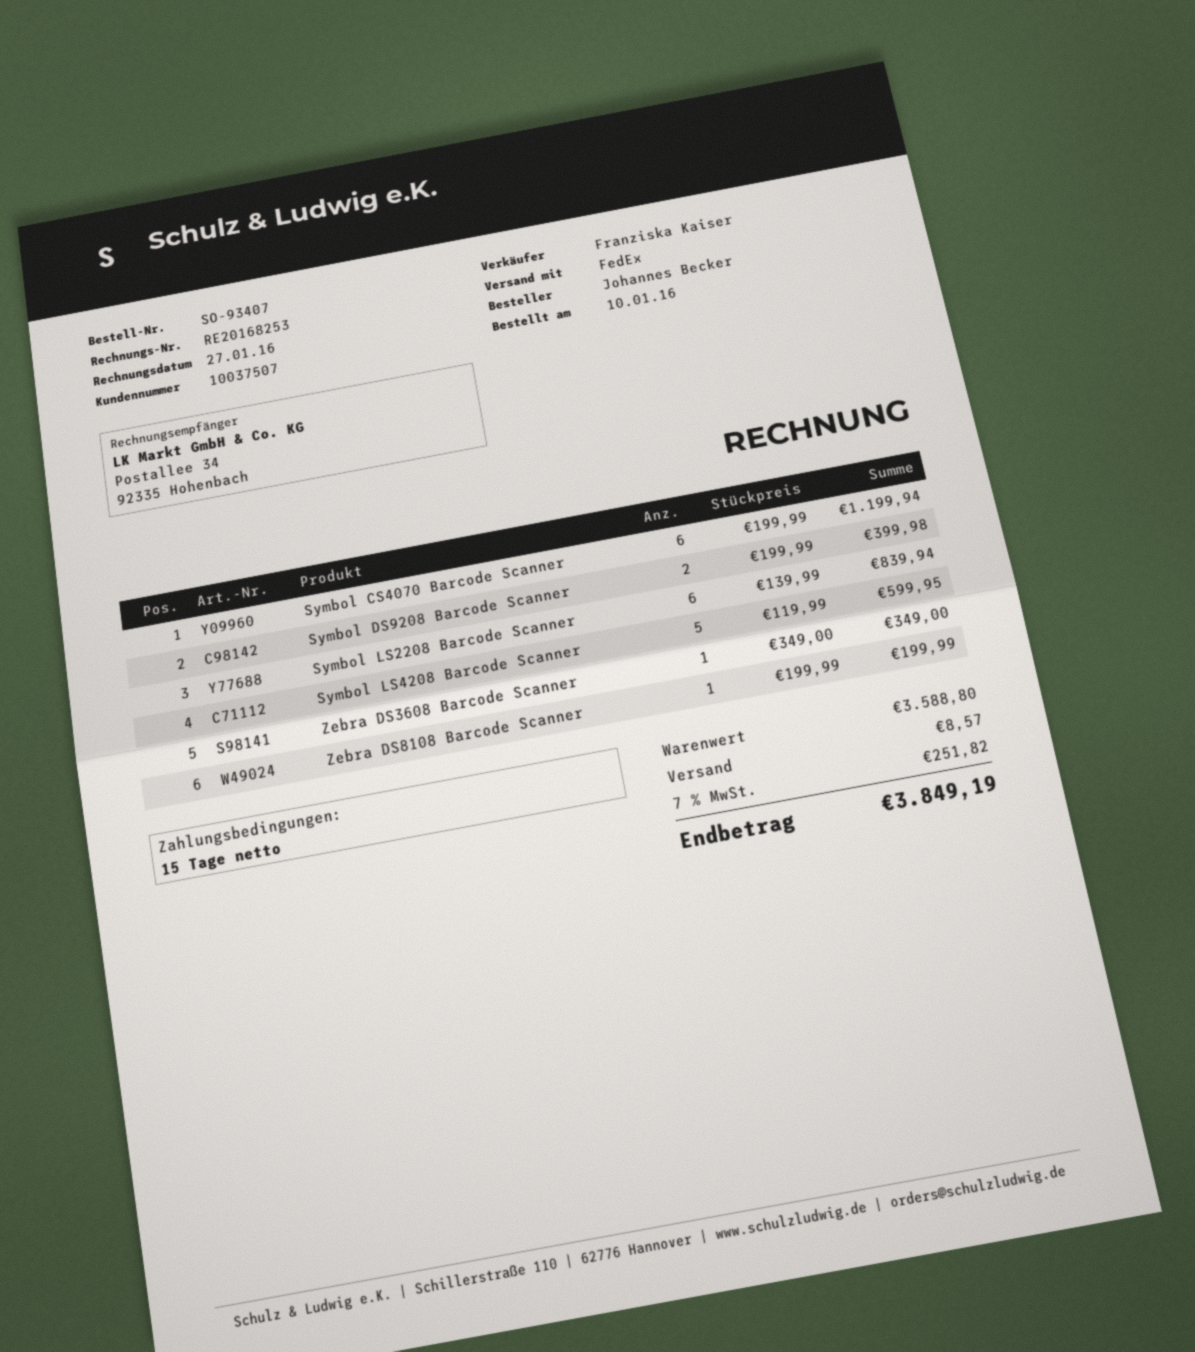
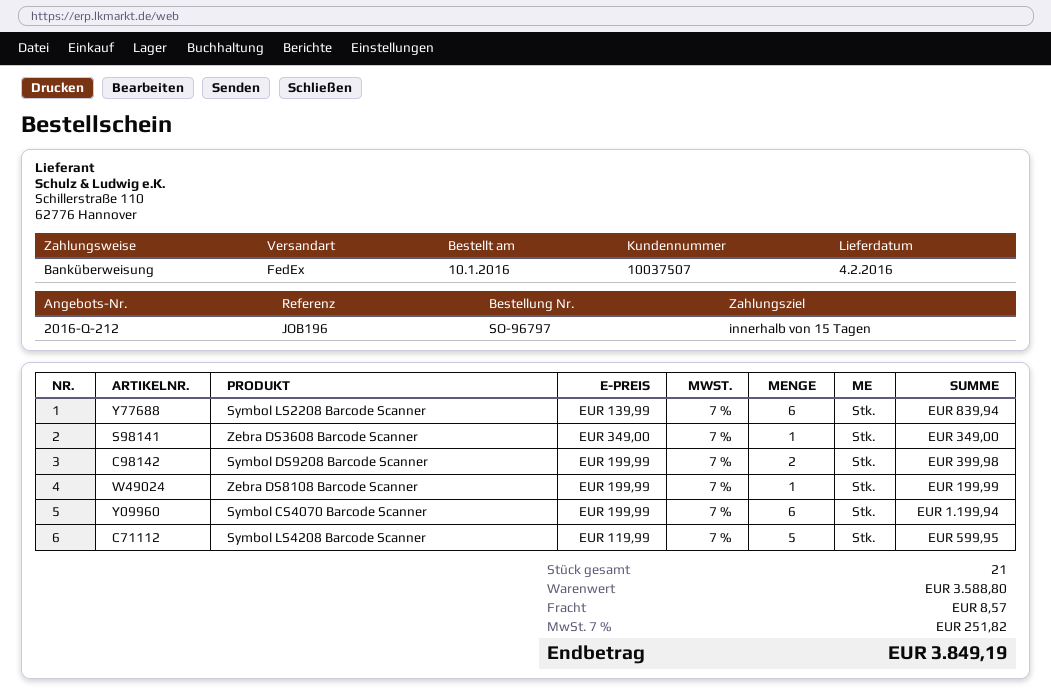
order number: SO-93407 -> SO-96797

